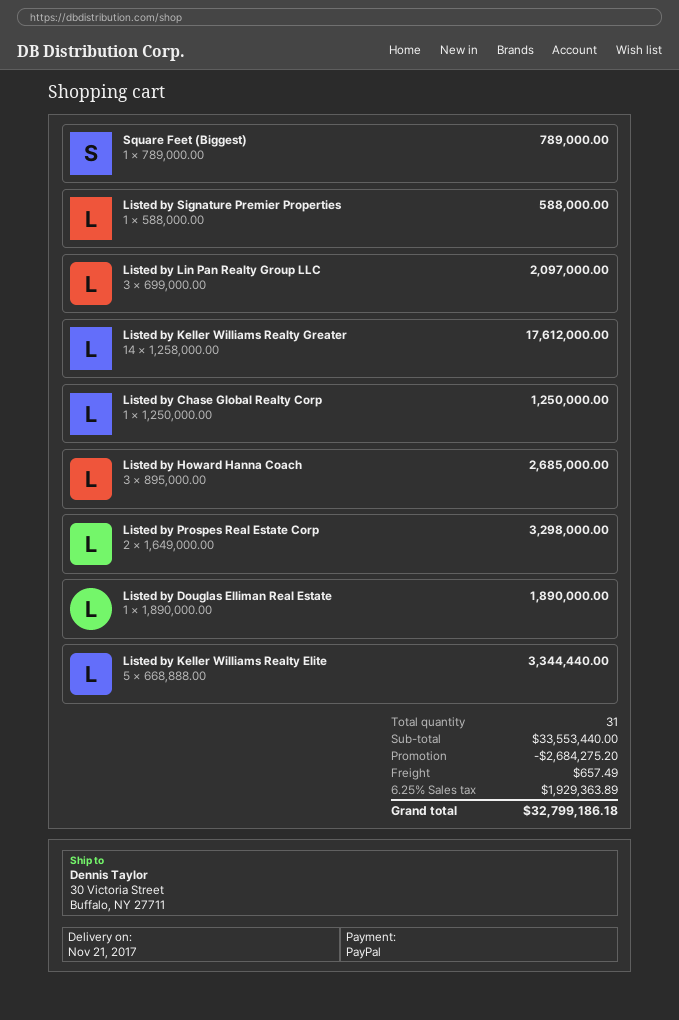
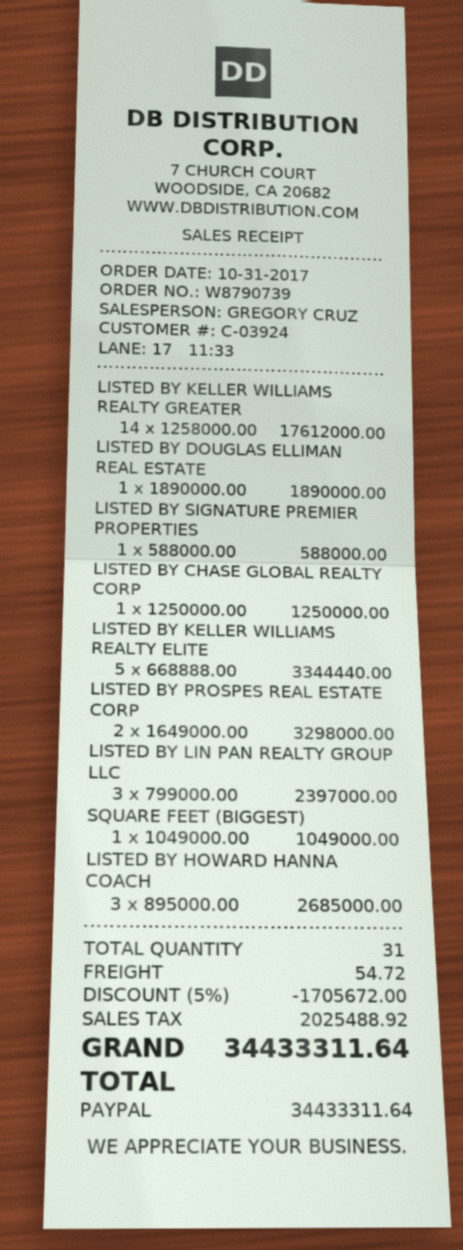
Square Feet (Biggest): 1 x 789000.00 = 789000.00 -> 1 x 1049000.00 = 1049000.00
Listed by Lin Pan Realty Group LLC: 3 x 699000.00 = 2097000.00 -> 3 x 799000.00 = 2397000.00
discount: 2684275.20 -> 1705672.00
shipping: 657.49 -> 54.72
tax: 1929363.89 -> 2025488.92
total: 32799186.18 -> 34433311.64

